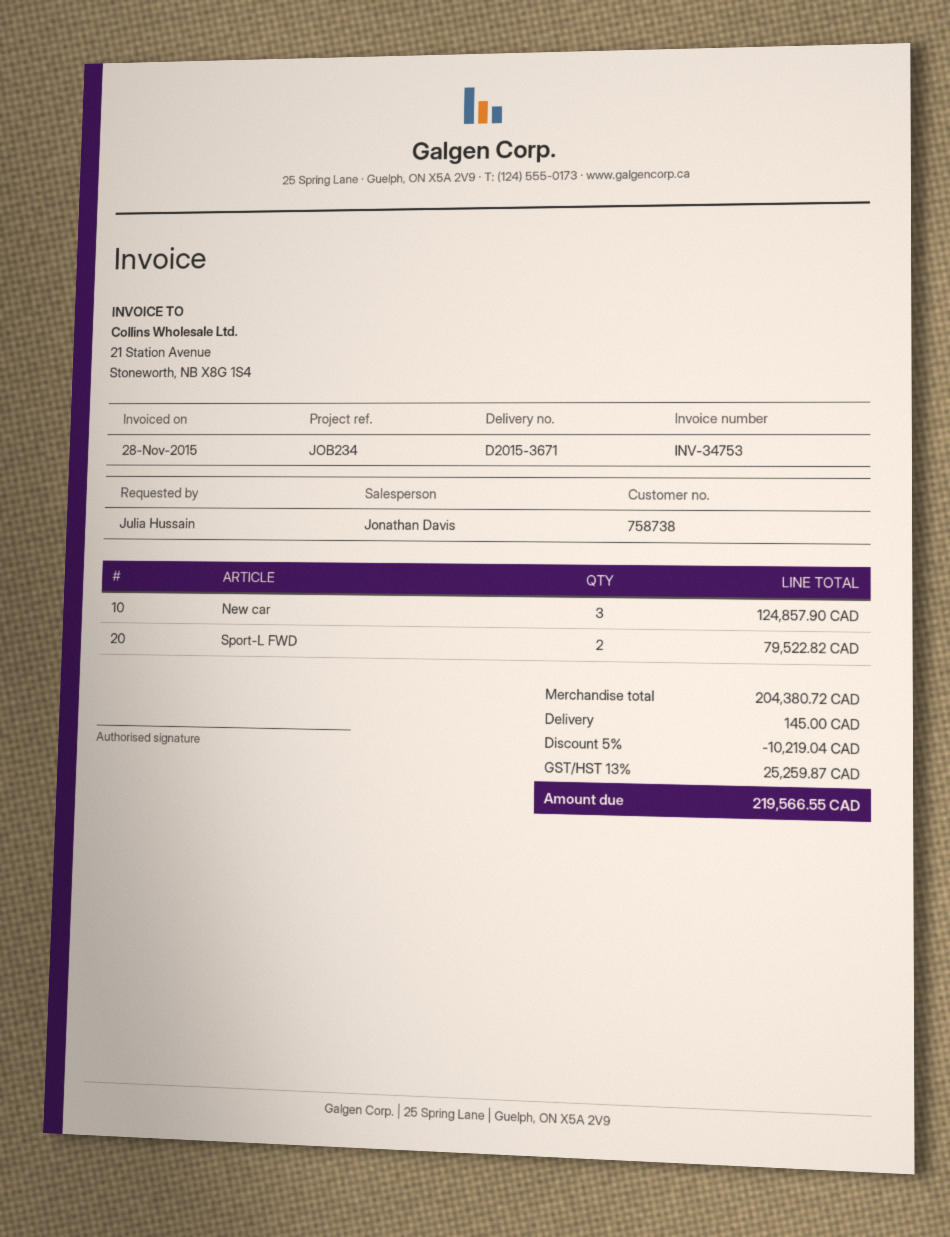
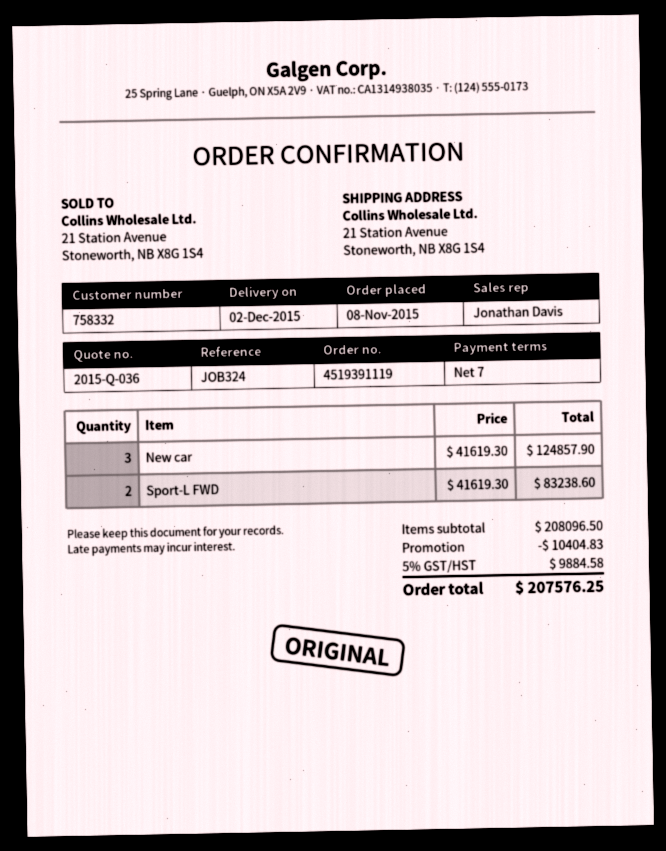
customer number: 758738 -> 758332
reference: JOB234 -> JOB324
Sport-L FWD: 2 for 79522.82 -> 2 for 83238.60
subtotal: 204380.72 -> 208096.50
discount: 10219.04 -> 10404.83
shipping: 145.00 -> none
tax: 13% = 25259.87 -> 5% = 9884.58
total: 219566.55 -> 207576.25

